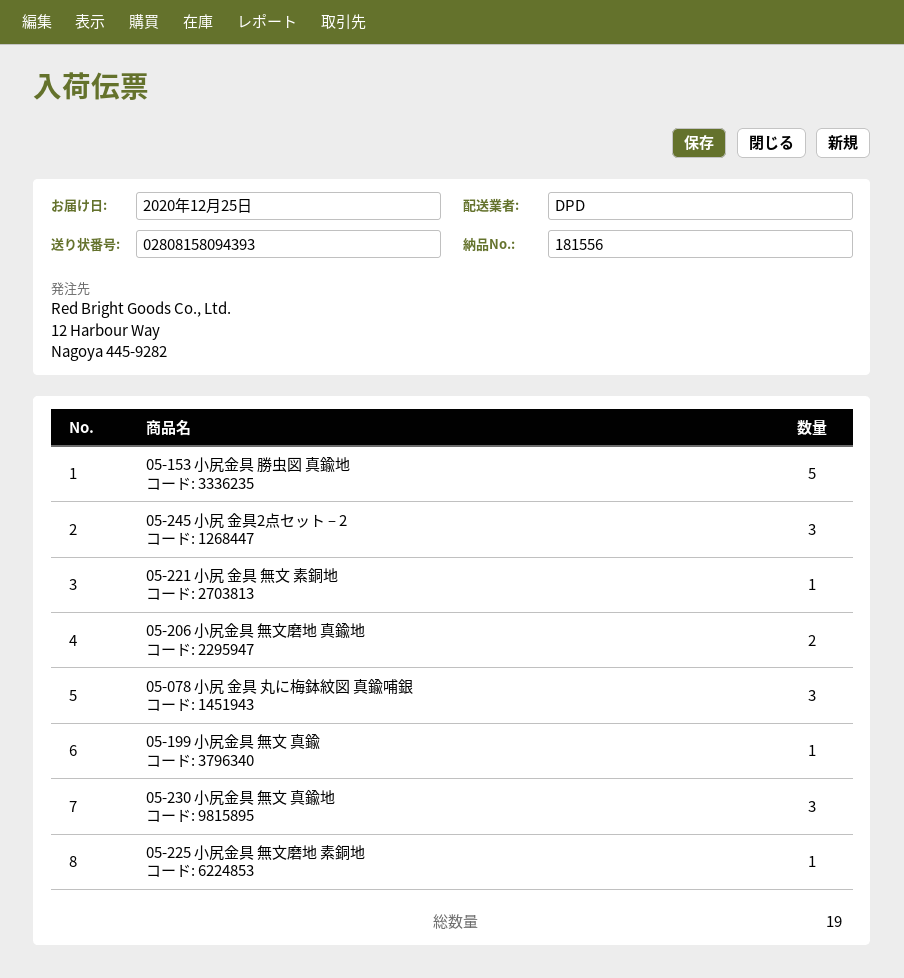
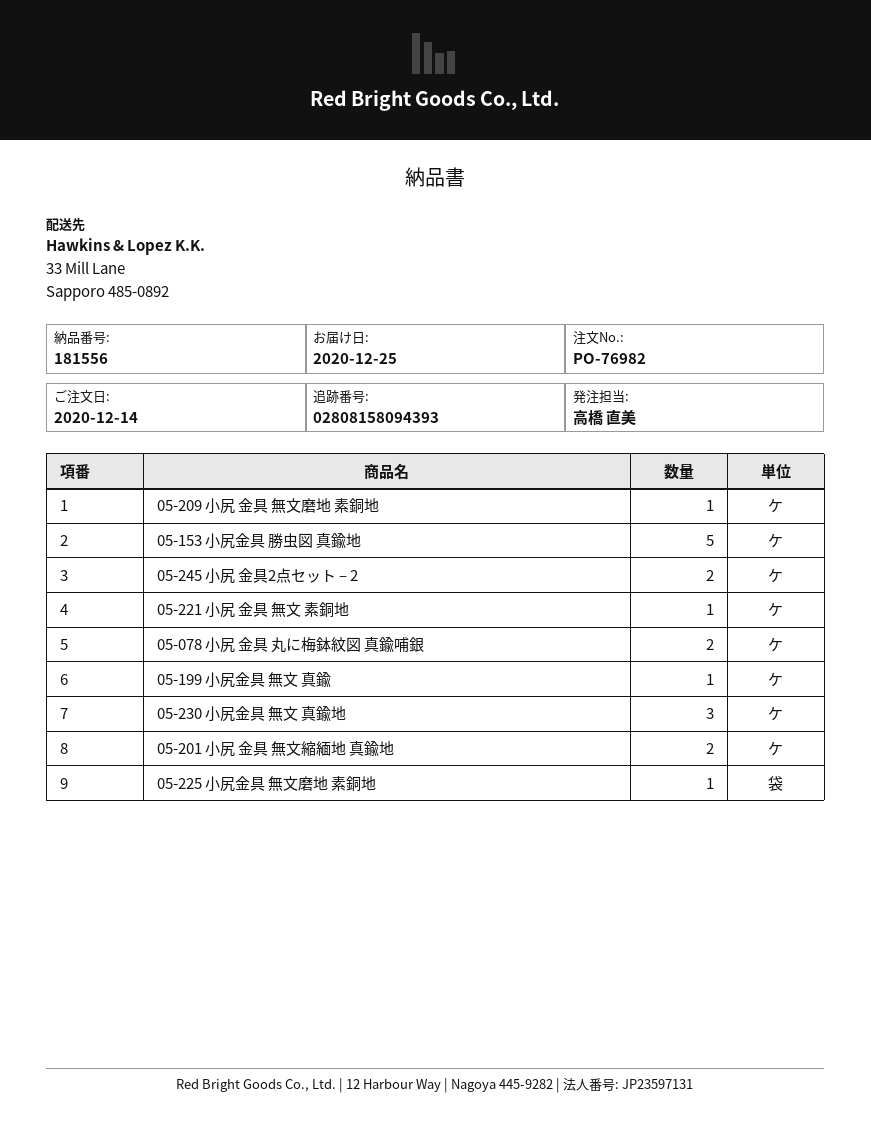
05-245 小尻 金具2点セット – 2: 3 -> 2
05-206 小尻金具 無文磨地 真鍮地: 2 -> none
05-078 小尻 金具 丸に梅鉢紋図 真鍮哺銀: 3 -> 2
05-209 小尻 金具 無文磨地 素銅地: none -> 1
05-201 小尻 金具 無文縮緬地 真鍮地: none -> 2

